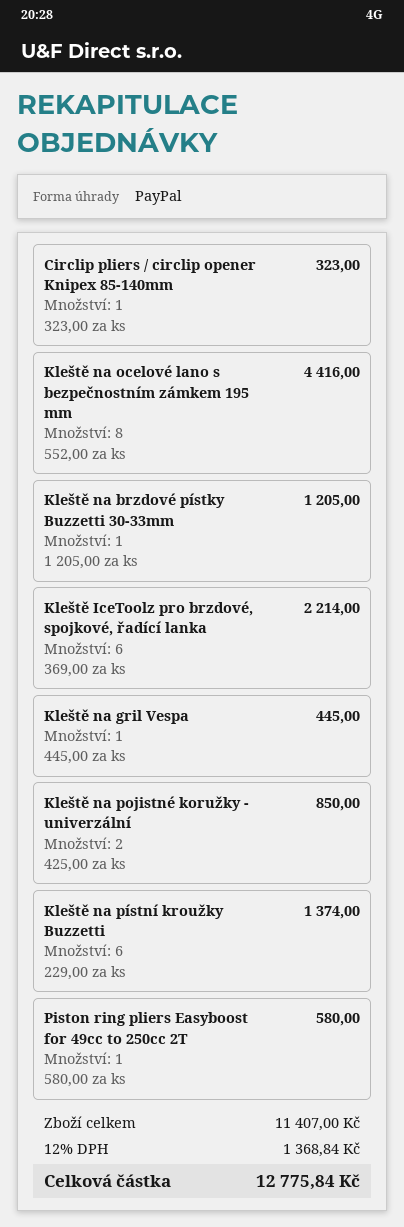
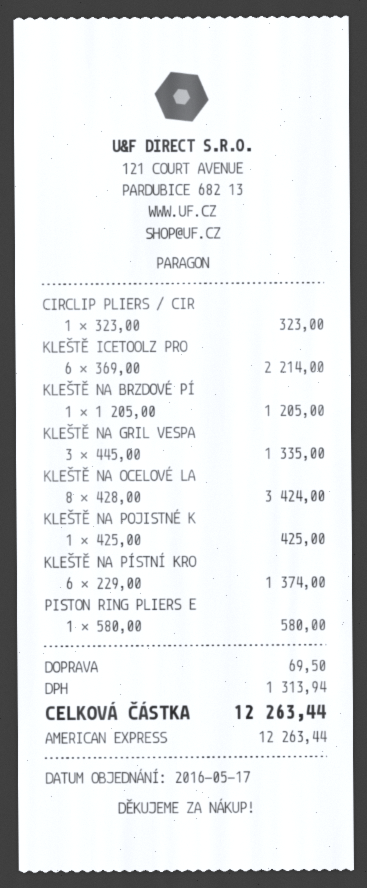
payment method: PayPal -> American Express
Kleště na ocelové lano s bezpečnostním zámkem 195 mm: 8 x 552.00 = 4416.00 -> 8 x 428.00 = 3424.00
Kleště na gril Vespa: 1 x 445.00 = 445.00 -> 3 x 445.00 = 1335.00
Kleště na pojistné koružky - univerzální: 2 x 425.00 = 850.00 -> 1 x 425.00 = 425.00
shipping: none -> 69.50
tax: 1368.84 -> 1313.94
total: 12775.84 -> 12263.44

